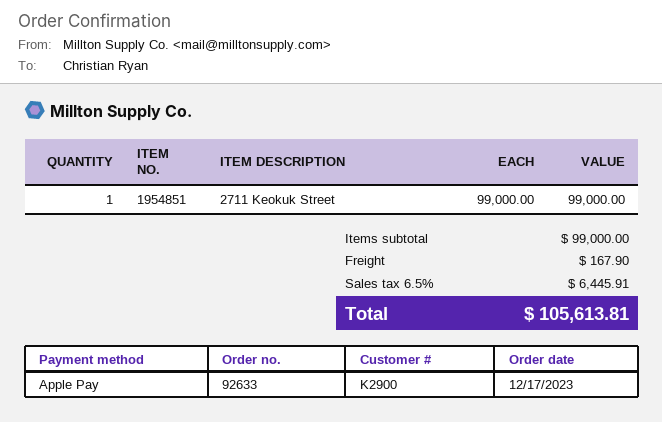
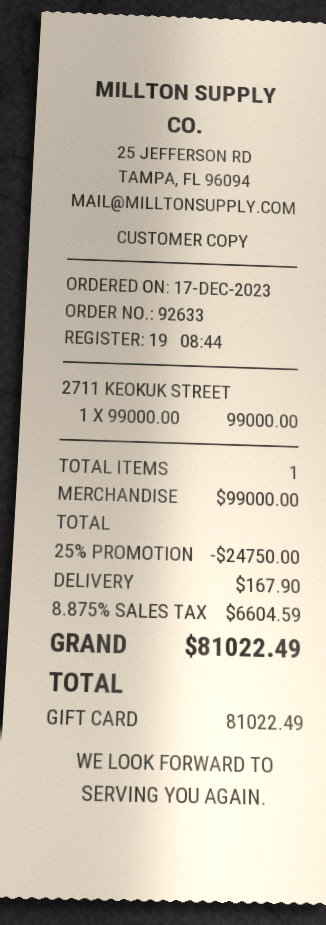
payment method: Apple Pay -> gift card
discount: none -> 25% = 24750.00
tax: 6.5% = 6445.91 -> 8.875% = 6604.59
total: 105613.81 -> 81022.49

